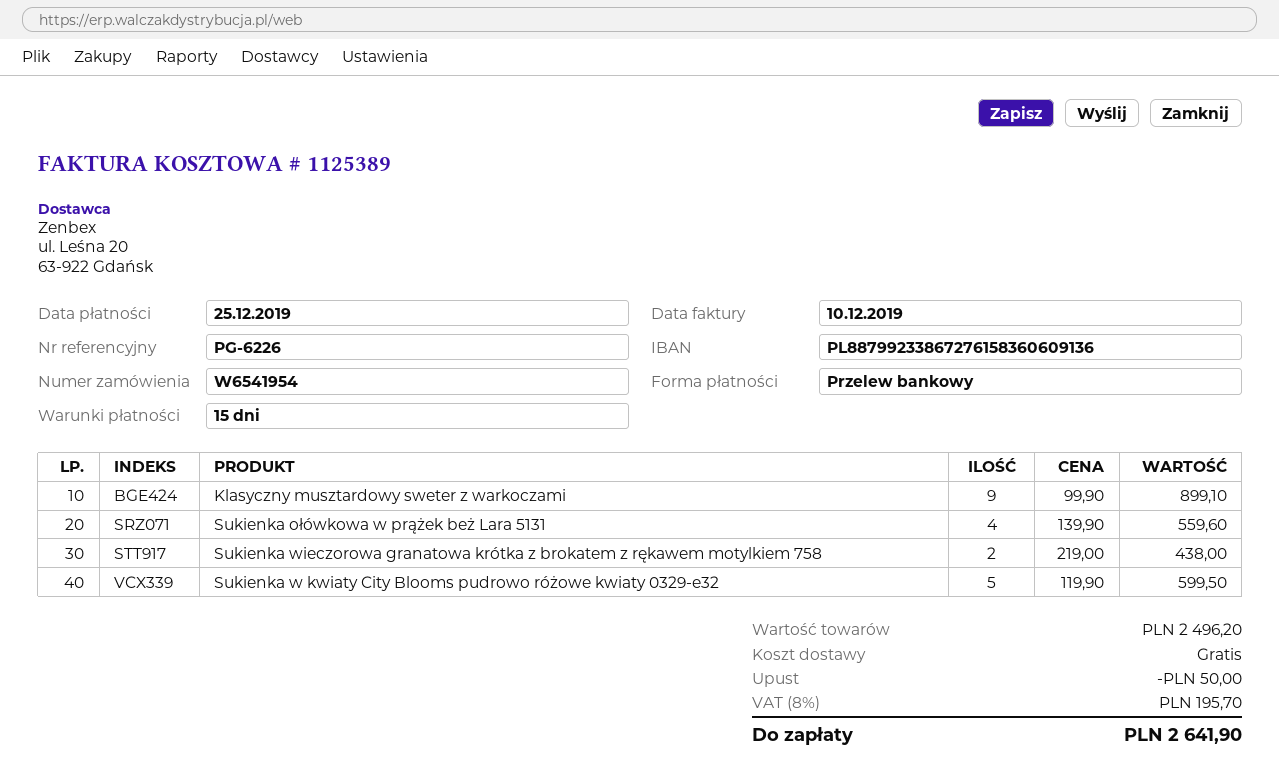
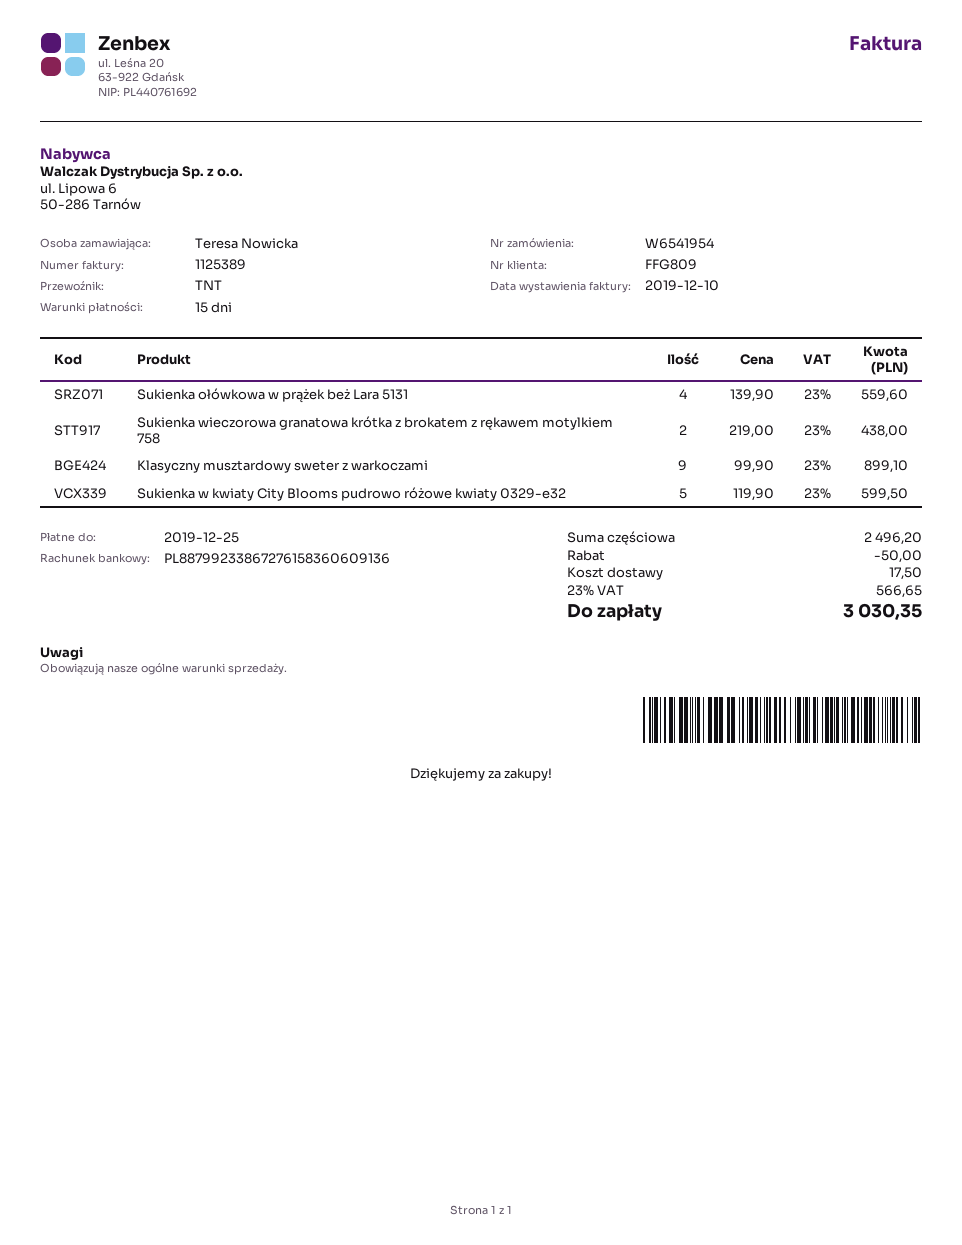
shipping: 0.00 -> 17.50
tax: 8% = 195.70 -> 23% = 566.65
total: 2641.90 -> 3030.35

